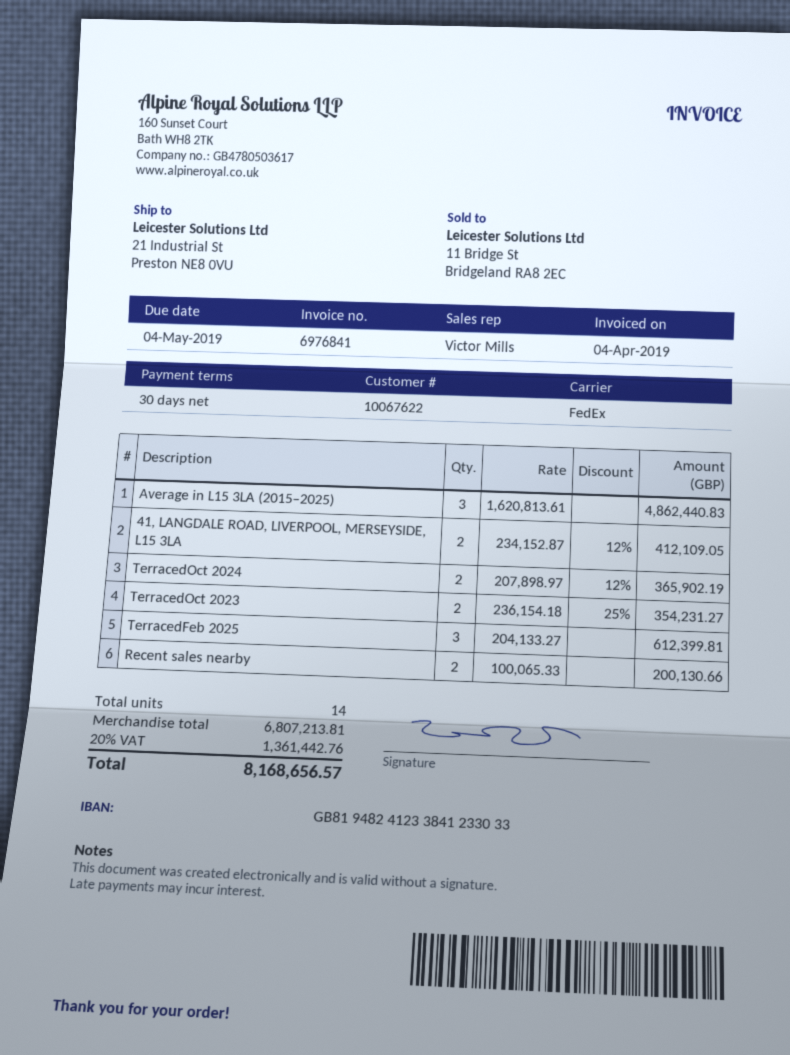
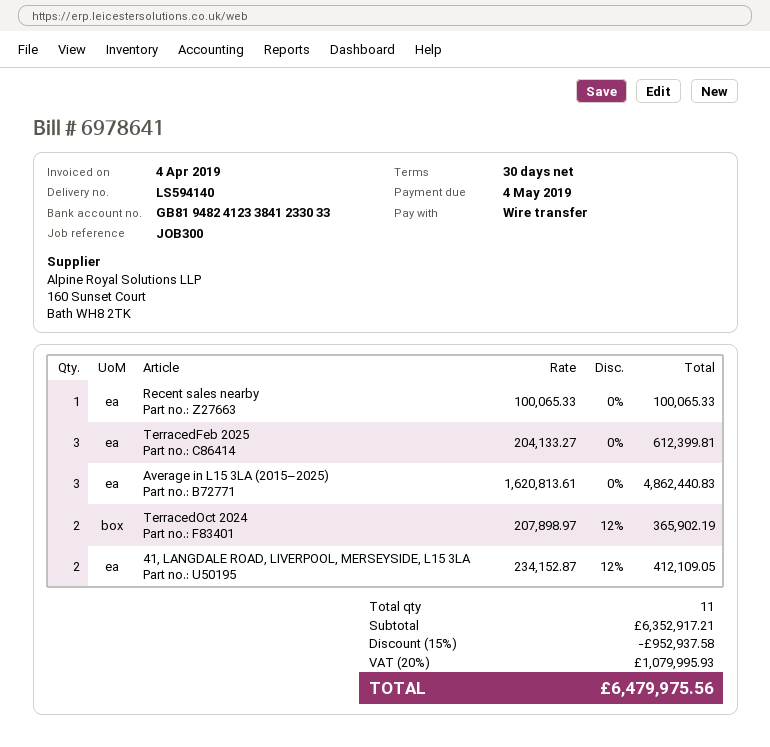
invoice number: 6976841 -> 6978641
TerracedOct 2023: 2 x 236154.18 - 25% = 354231.27 -> none
Recent sales nearby: 2 x 100065.33 = 200130.66 -> 1 x 100065.33 = 100065.33
total quantity: 14 -> 11
subtotal: 6807213.81 -> 6352917.21
discount: none -> 15% = 952937.58
tax: 20% = 1361442.76 -> 20% = 1079995.93
total: 8168656.57 -> 6479975.56

